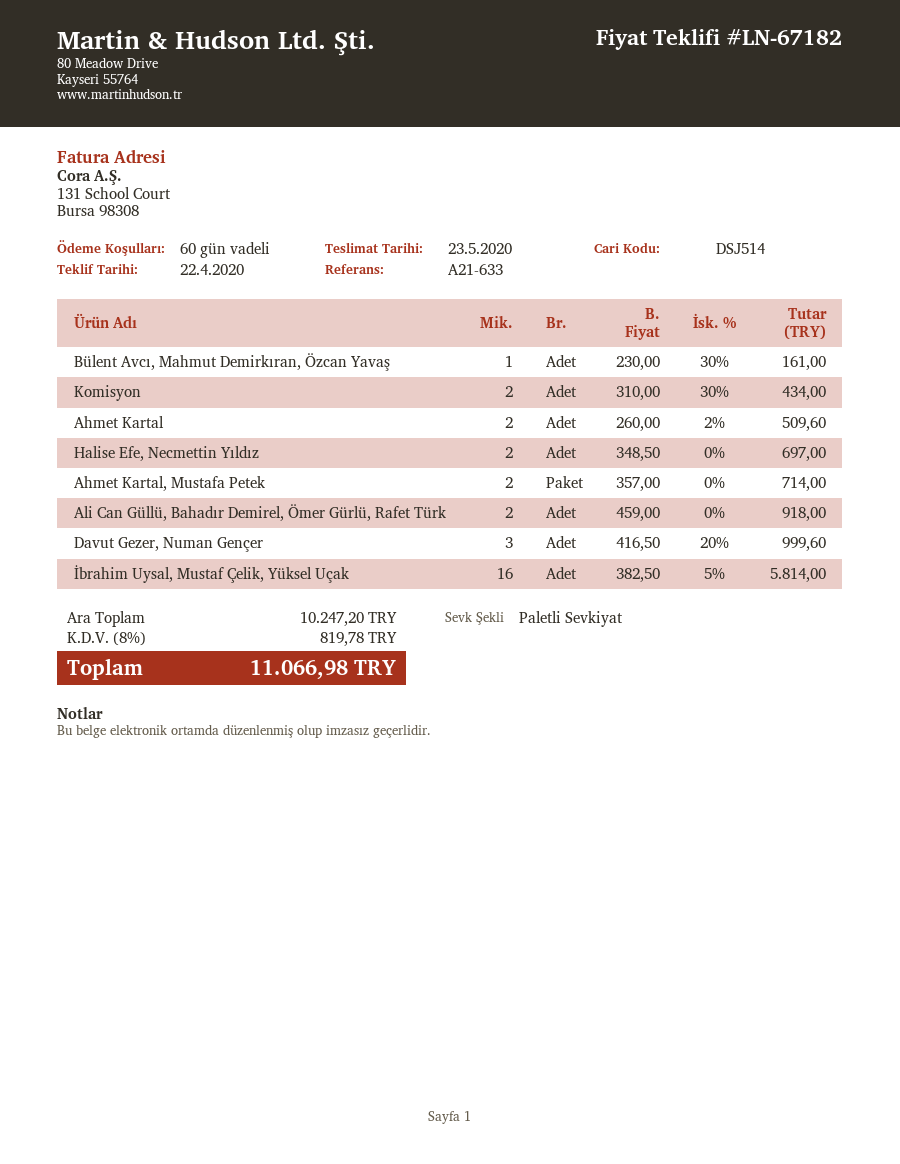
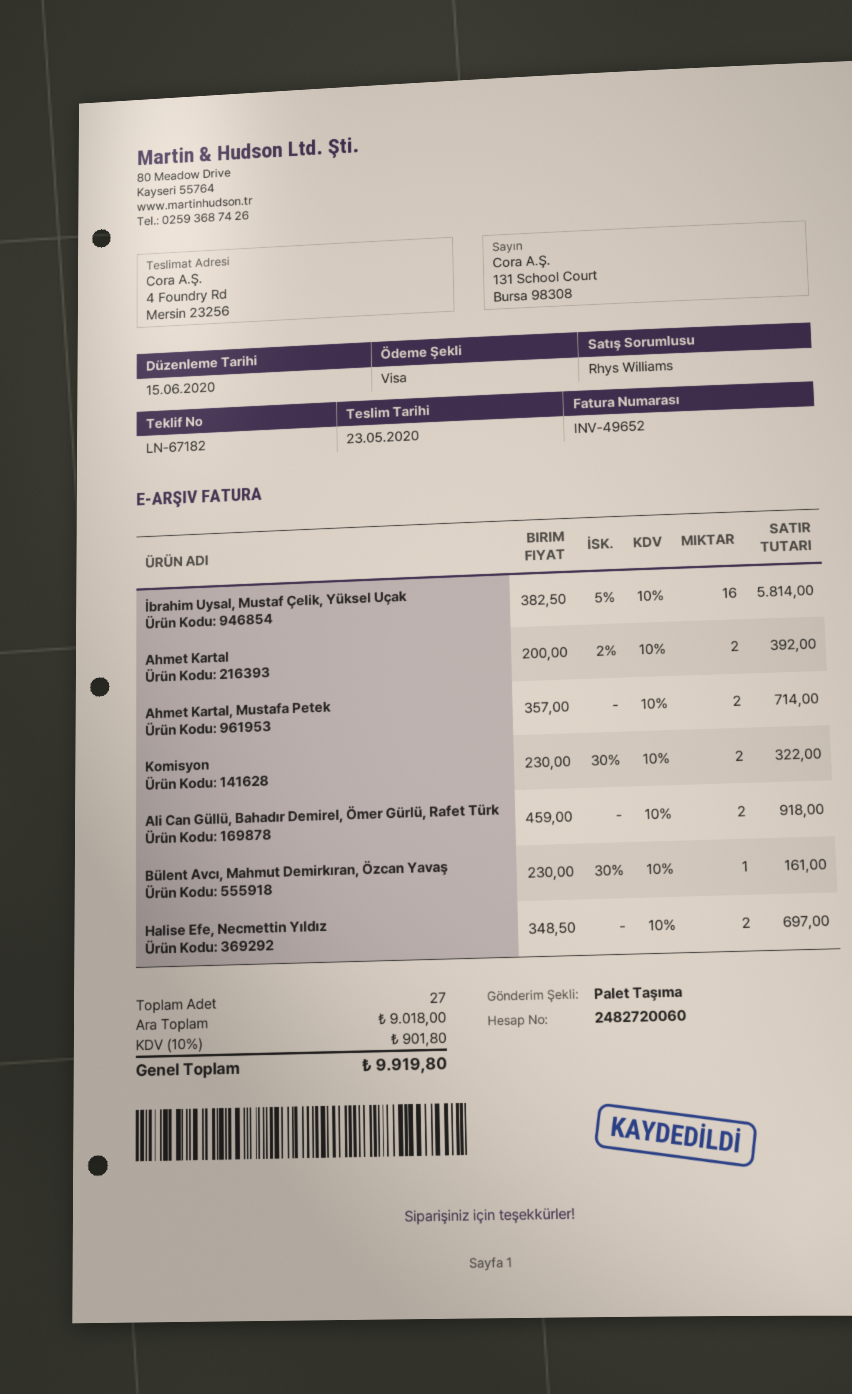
Komisyon: 2 x 310.00 - 30% = 434.00 -> 2 x 230.00 - 30% = 322.00
Ahmet Kartal: 2 x 260.00 - 2% = 509.60 -> 2 x 200.00 - 2% = 392.00
Davut Gezer, Numan Gençer: 3 x 416.50 - 20% = 999.60 -> none
subtotal: 10247.20 -> 9018.00
tax: 8% = 819.78 -> 10% = 901.80
total: 11066.98 -> 9919.80

